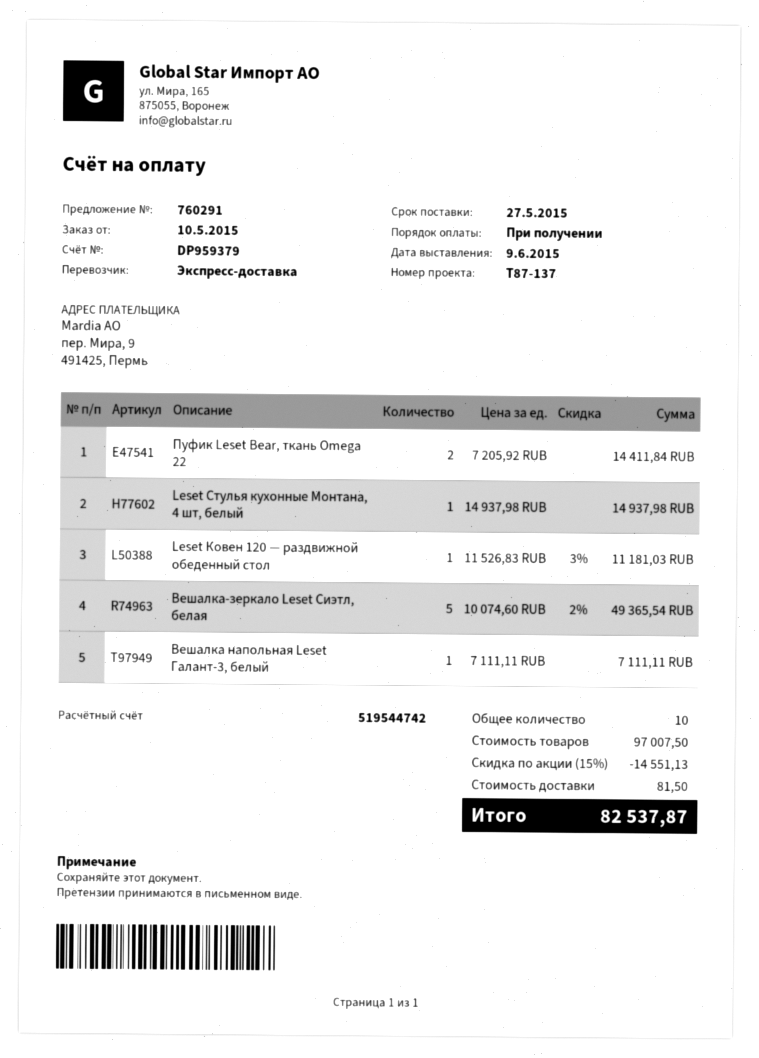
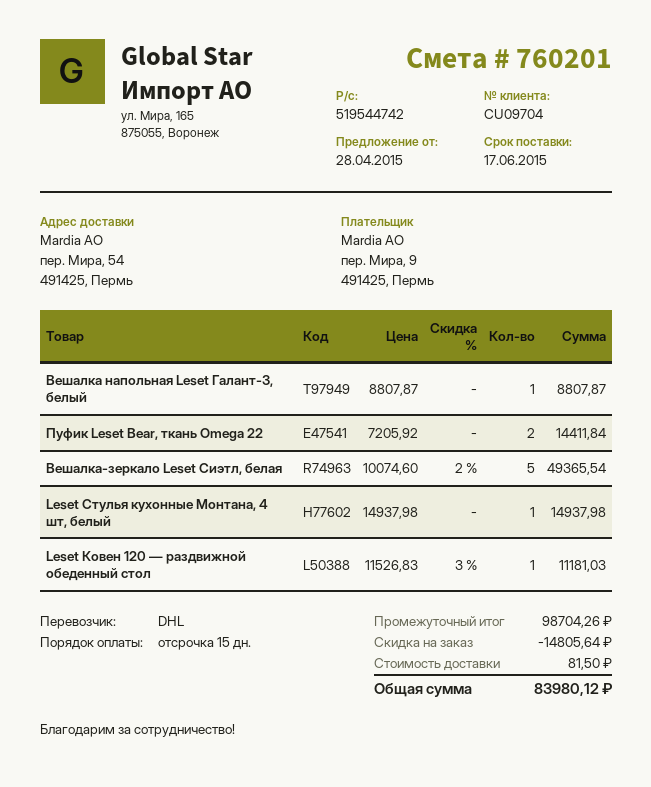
quote number: 760291 -> 760201
delivery date: 2015-05-27 -> 2015-06-17
payment terms: on receipt -> 15 days
shipping method: express -> DHL
Вешалка напольная Leset Галант-3, белый: 1 x 7111.11 = 7111.11 -> 1 x 8807.87 = 8807.87
subtotal: 97007.50 -> 98704.26
discount: 14551.13 -> 14805.64
total: 82537.87 -> 83980.12

